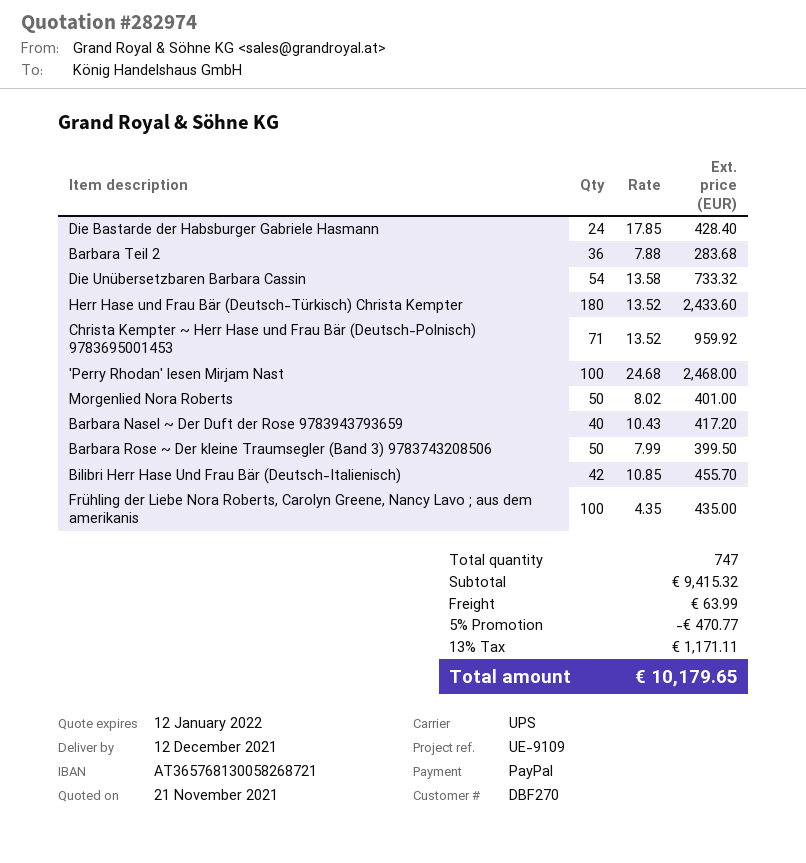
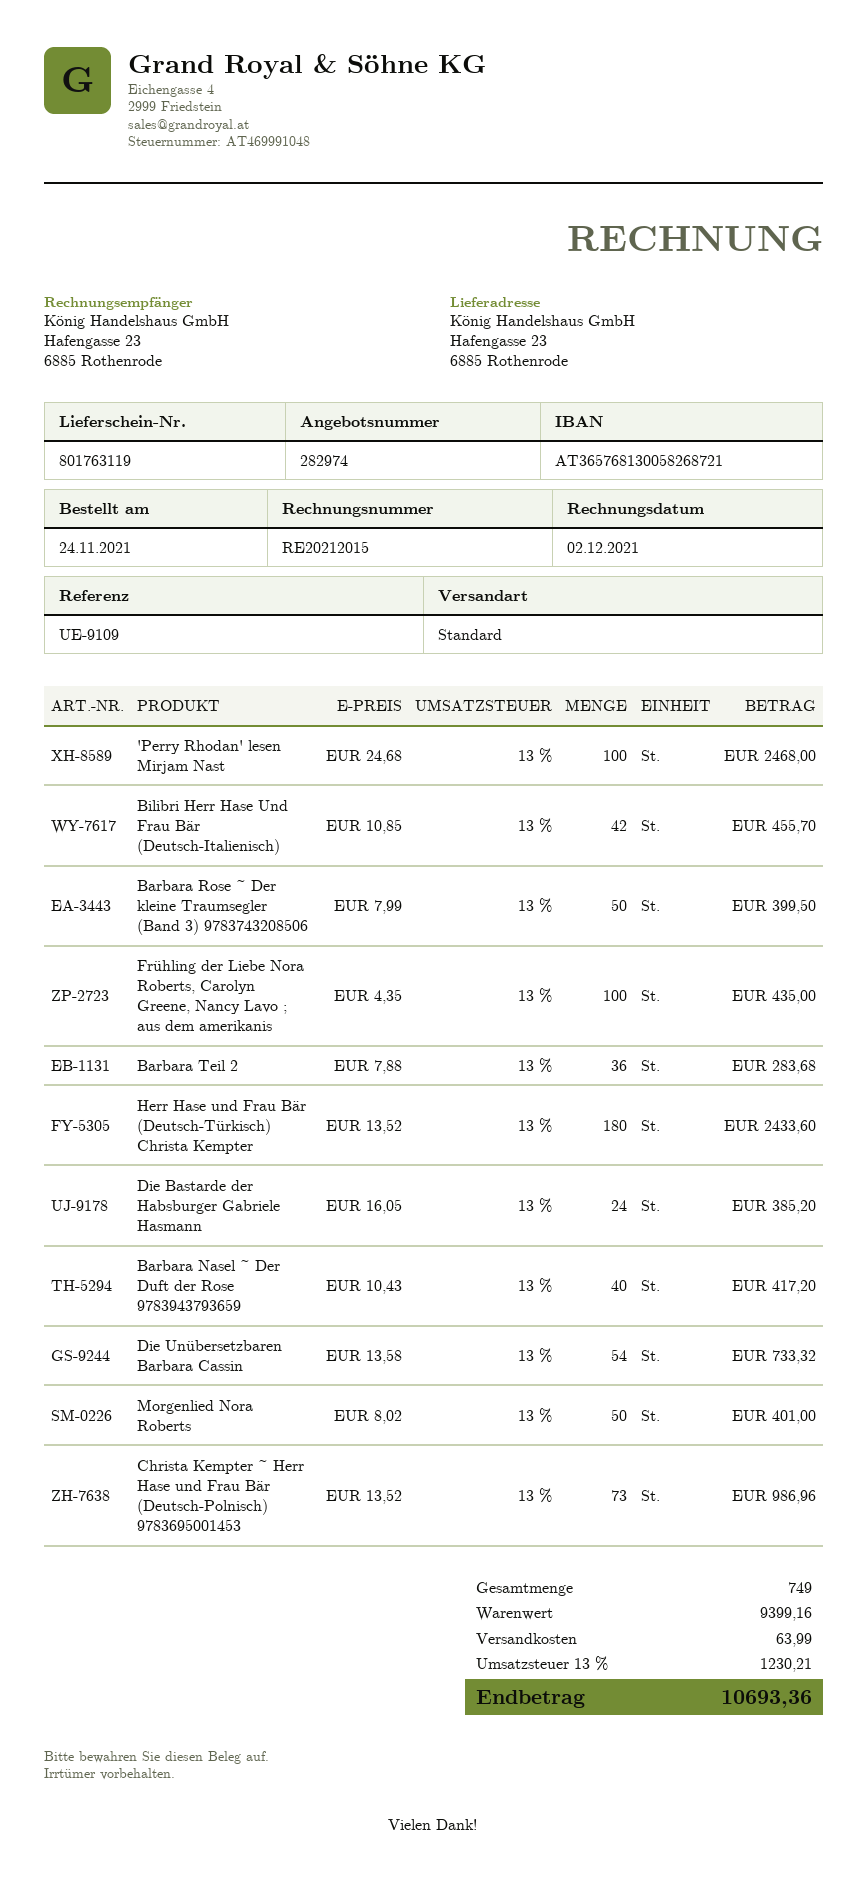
shipping method: UPS -> standard
Die Bastarde der Habsburger Gabriele Hasmann: 24 x 17.85 = 428.40 -> 24 x 16.05 = 385.20
Christa Kempter ~ Herr Hase und Frau Bär (Deutsch-Polnisch) 9783695001453: 71 x 13.52 = 959.92 -> 73 x 13.52 = 986.96
total quantity: 747 -> 749
subtotal: 9415.32 -> 9399.16
discount: 5% = 470.77 -> none
tax: 13% = 1171.11 -> 13% = 1230.21
total: 10179.65 -> 10693.36

